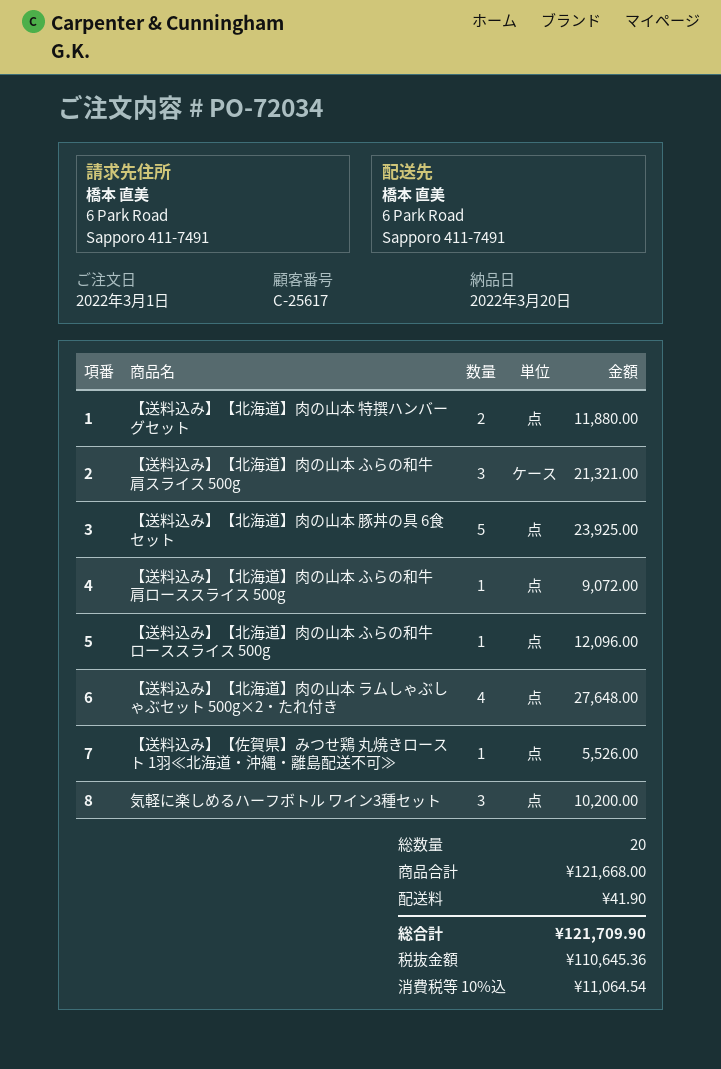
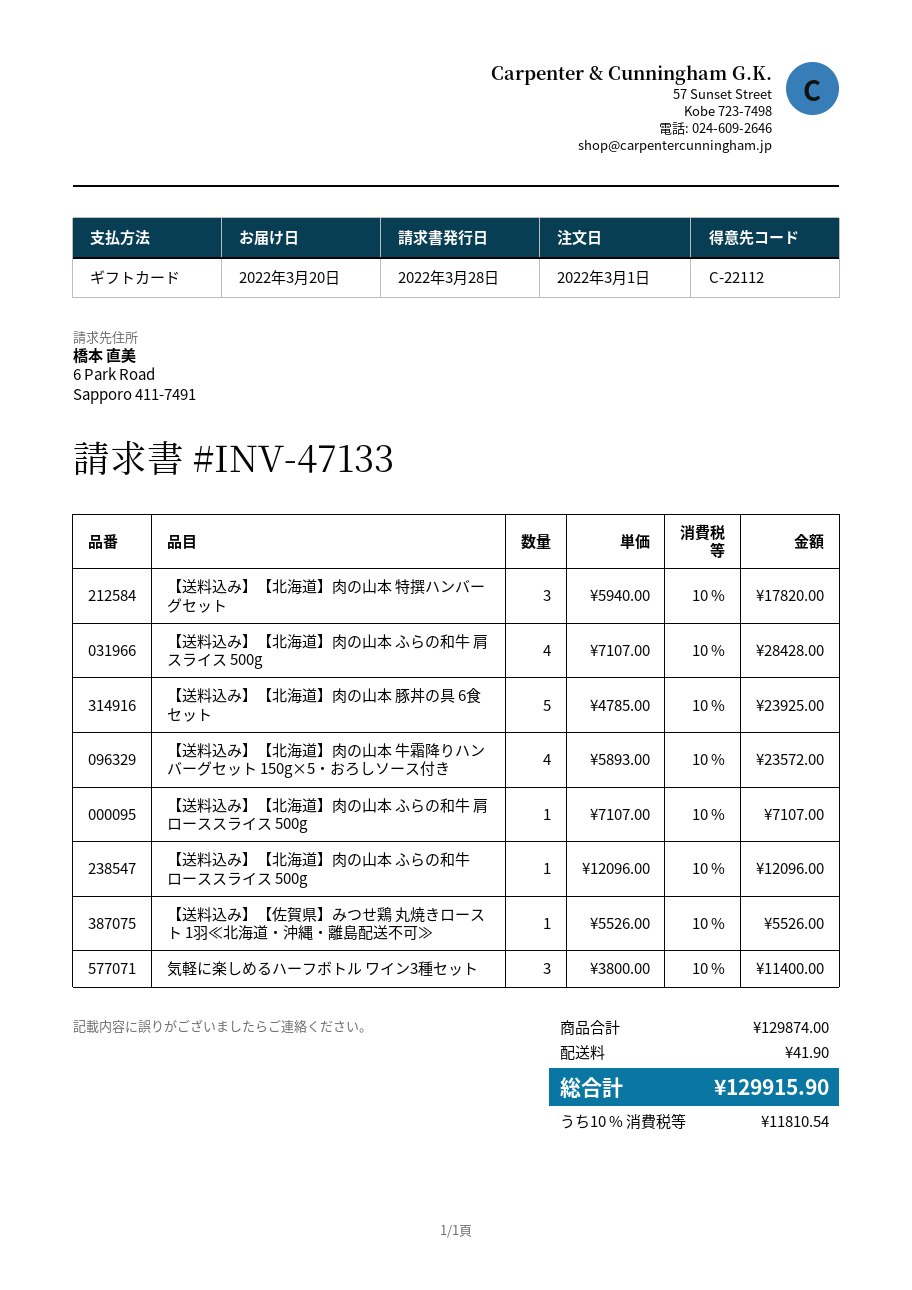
customer number: C-25617 -> C-22112
【送料込み】【北海道】肉の山本 特撰ハンバーグセット: 2 for 11880.00 -> 3 for 17820.00
【送料込み】【北海道】肉の山本 ふらの和牛 肩スライス 500g: 3 for 21321.00 -> 4 for 28428.00
【送料込み】【北海道】肉の山本 ふらの和牛 肩ローススライス 500g: 1 for 9072.00 -> 1 for 7107.00
【送料込み】【北海道】肉の山本 ラムしゃぶしゃぶセット 500g×2・たれ付き: 4 for 27648.00 -> none
気軽に楽しめるハーフボトル ワイン3種セット: 3 for 10200.00 -> 3 for 11400.00
【送料込み】【北海道】肉の山本 牛霜降りハンバーグセット 150g×5・おろしソース付き: none -> 4 for 23572.00
subtotal: 121668.00 -> 129874.00
tax: 10% = 11064.54 -> 10% = 11810.54
total: 121709.90 -> 129915.90

